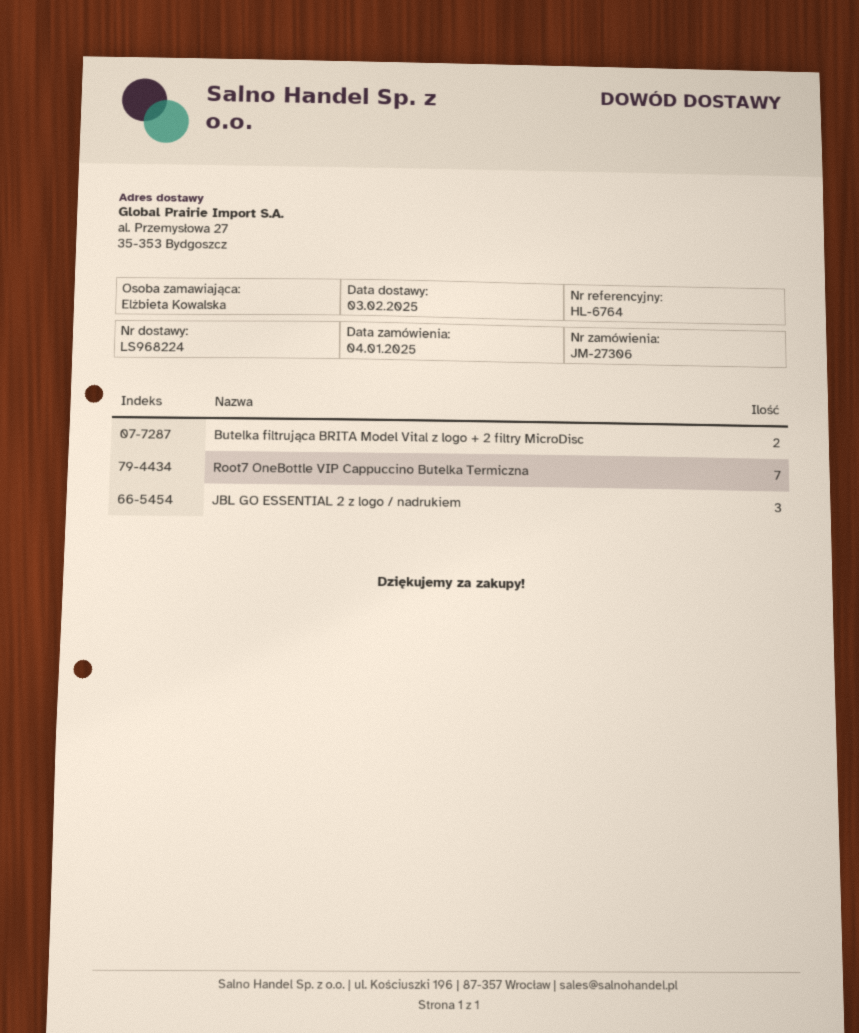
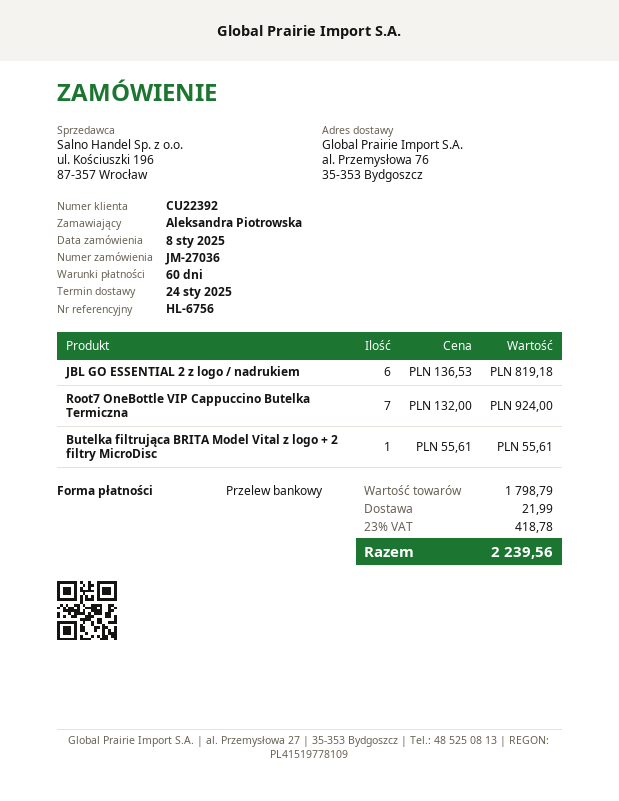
order number: JM-27306 -> JM-27036
order date: 2025-01-04 -> 2025-01-08
delivery date: 2025-02-03 -> 2025-01-24
reference: HL-6764 -> HL-6756
ordered by: Elżbieta Kowalska -> Aleksandra Piotrowska
ship to: al. Przemysłowa 27, 35-353 Bydgoszcz -> al. Przemysłowa 76, 35-353 Bydgoszcz
Butelka filtrująca BRITA Model Vital z logo + 2 filtry MicroDisc: 2 -> 1
JBL GO ESSENTIAL 2 z logo / nadrukiem: 3 -> 6

